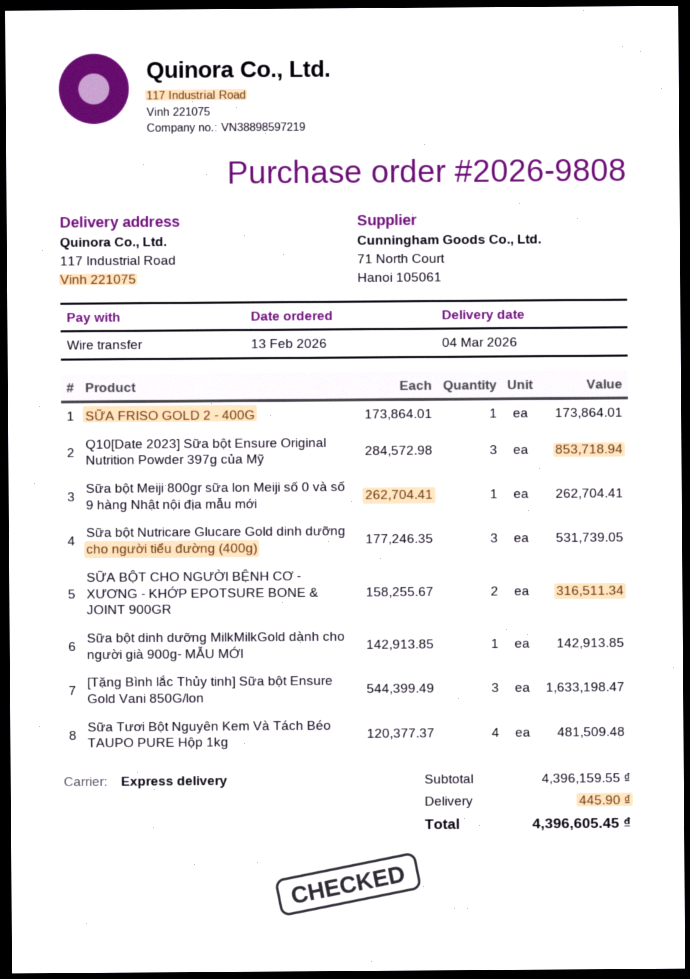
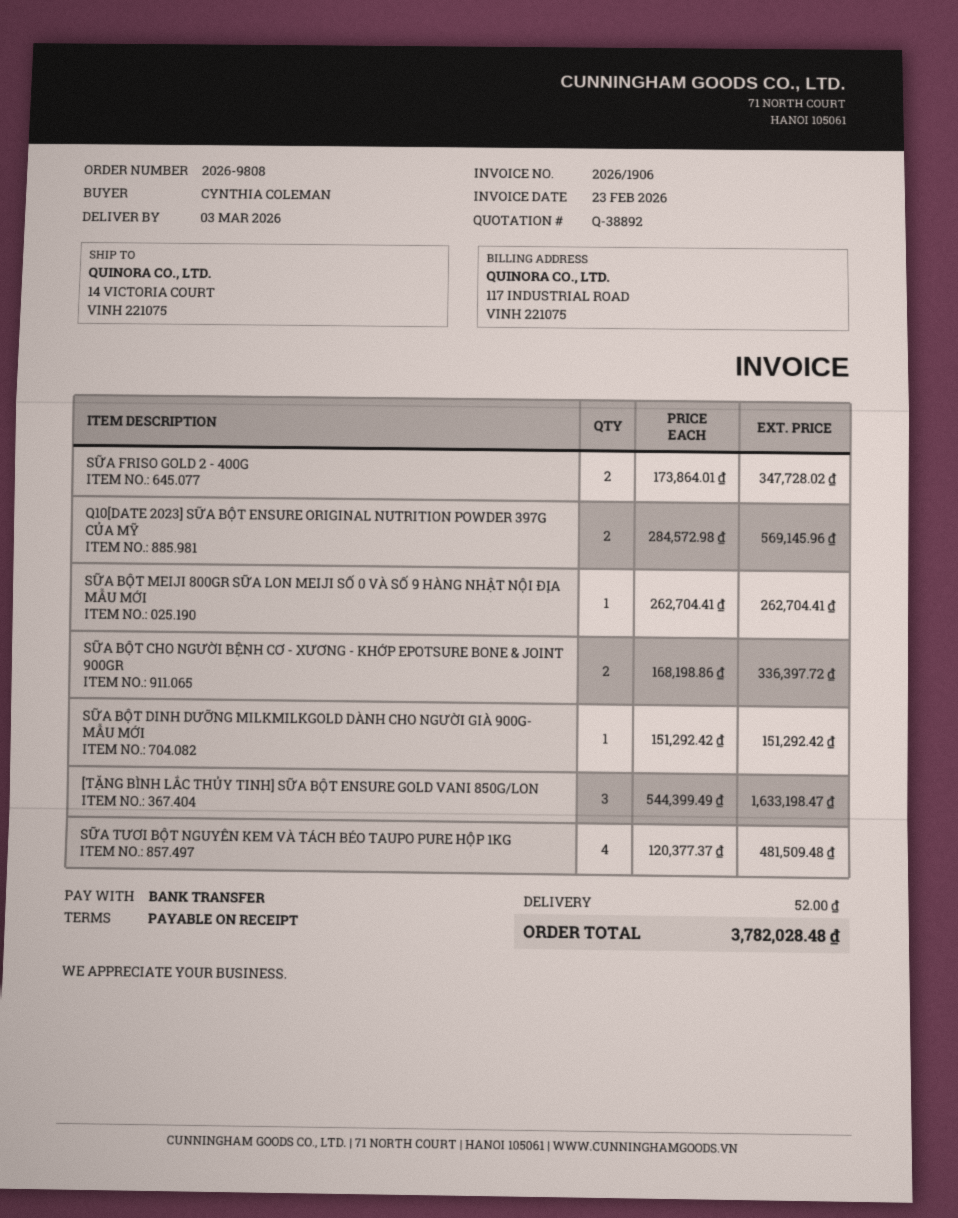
delivery date: 2026-03-04 -> 2026-03-03
ship to: 117 Industrial Road, Vinh 221075 -> 14 VICTORIA COURT, VINH 221075
SỮA FRISO GOLD 2 - 400G: 1 x 173864.01 = 173864.01 -> 2 x 173864.01 = 347728.02
Q10[Date 2023] Sữa bột Ensure Original Nutrition Powder 397g của Mỹ: 3 x 284572.98 = 853718.94 -> 2 x 284572.98 = 569145.96
Sữa bột Nutricare Glucare Gold dinh dưỡng cho người tiểu đường (400g): 3 x 177246.35 = 531739.05 -> none
SỮA BỘT CHO NGƯỜI BỆNH CƠ - XƯƠNG - KHỚP EPOTSURE BONE & JOINT 900GR: 2 x 158255.67 = 316511.34 -> 2 x 168198.86 = 336397.72
Sữa bột dinh dưỡng MilkMilkGold dành cho người già 900g- MẪU MỚI: 1 x 142913.85 = 142913.85 -> 1 x 151292.42 = 151292.42
shipping: 445.90 -> 52.00
total: 4396605.45 -> 3782028.48

